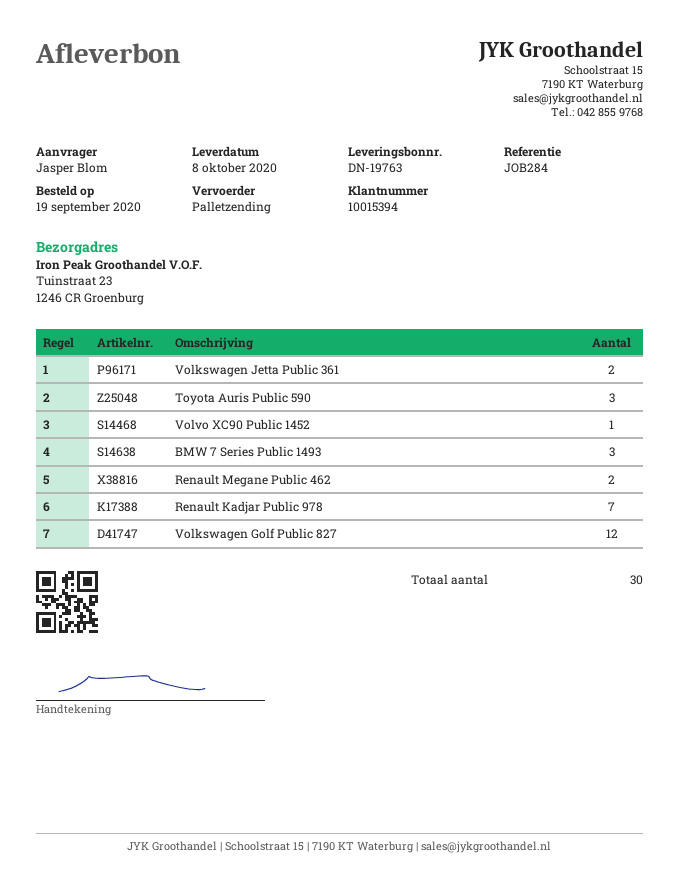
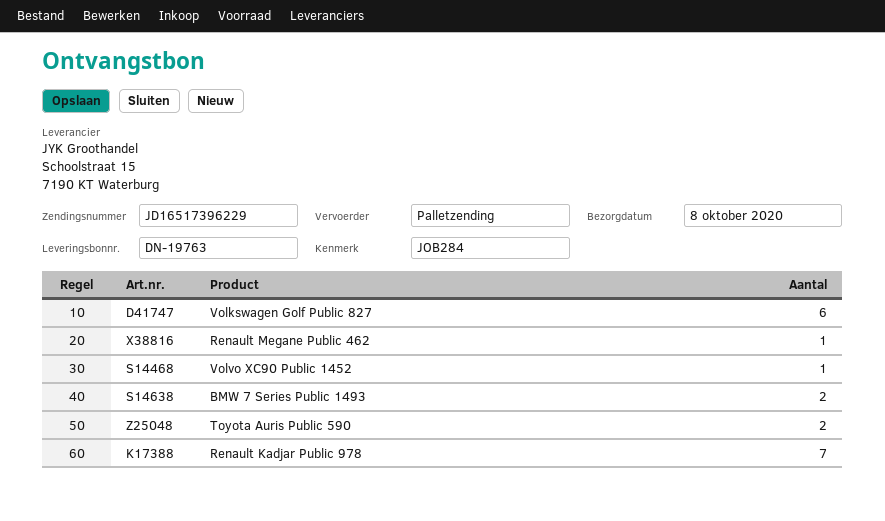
Volkswagen Jetta Public 361: 2 -> none
Toyota Auris Public 590: 3 -> 2
BMW 7 Series Public 1493: 3 -> 2
Renault Megane Public 462: 2 -> 1
Volkswagen Golf Public 827: 12 -> 6

